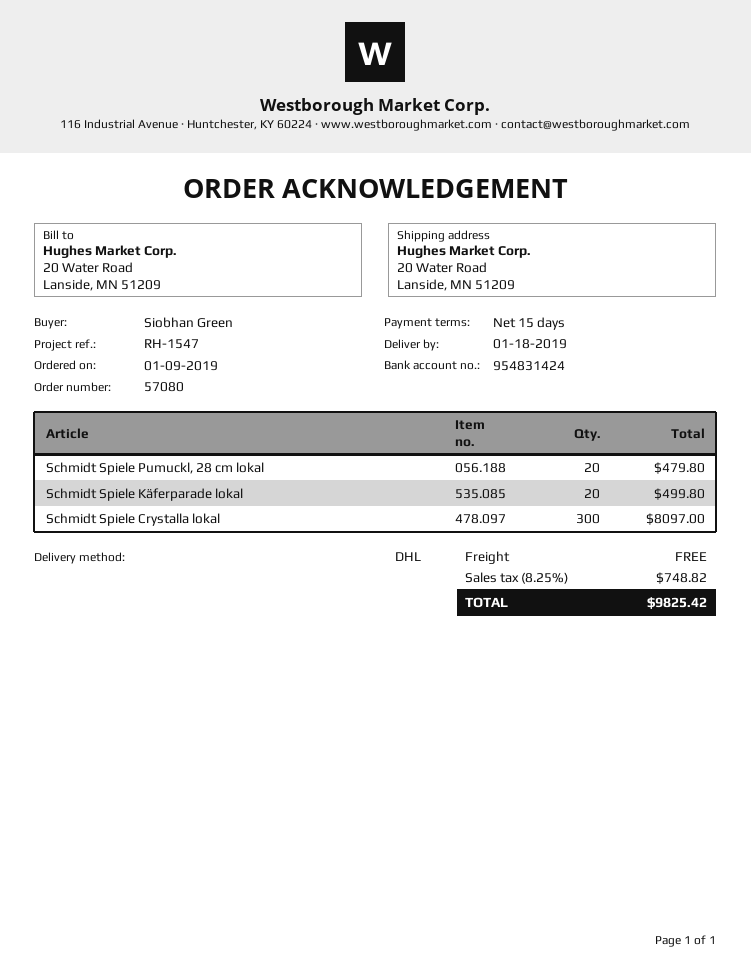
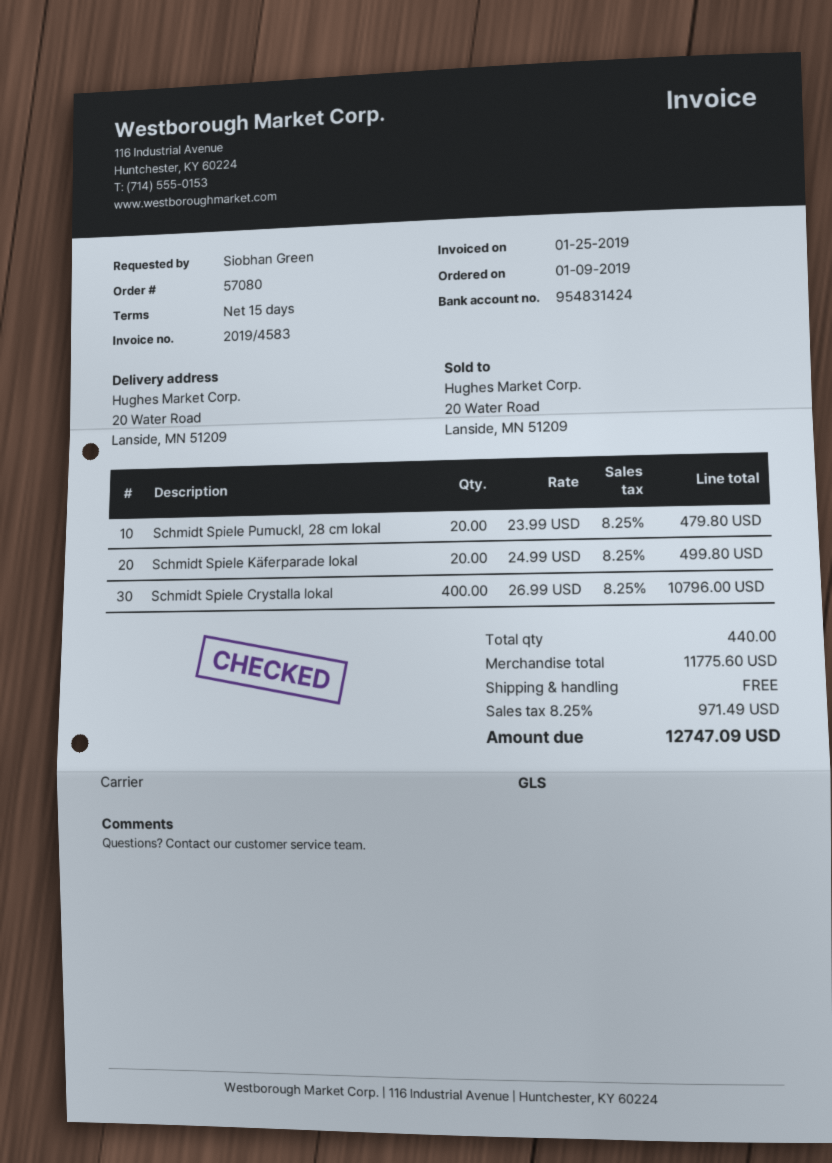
shipping method: DHL -> GLS
Schmidt Spiele Crystalla lokal: 300 for 8097.00 -> 400 for 10796.00
tax: 8.25% = 748.82 -> 8.25% = 971.49
total: 9825.42 -> 12747.09

